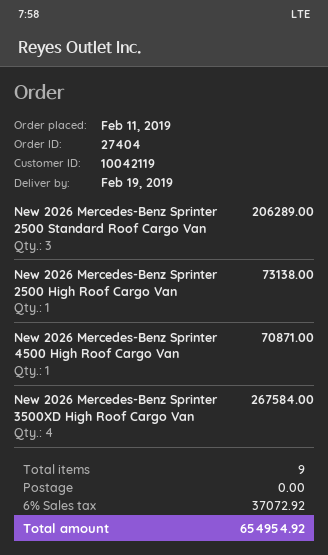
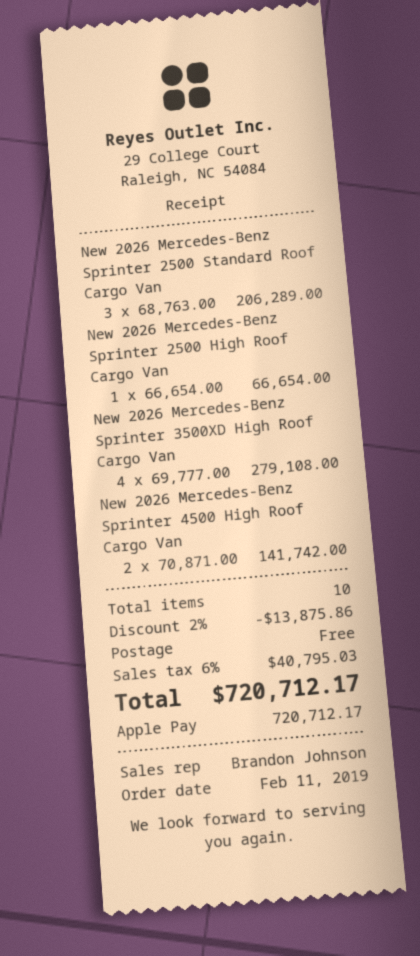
New 2026 Mercedes-Benz Sprinter 2500 High Roof Cargo Van: 1 for 73138.00 -> 1 for 66654.00
New 2026 Mercedes-Benz Sprinter 4500 High Roof Cargo Van: 1 for 70871.00 -> 2 for 141742.00
New 2026 Mercedes-Benz Sprinter 3500XD High Roof Cargo Van: 4 for 267584.00 -> 4 for 279108.00
total quantity: 9 -> 10
discount: none -> 2% = 13875.86
tax: 6% = 37072.92 -> 6% = 40795.03
total: 654954.92 -> 720712.17

